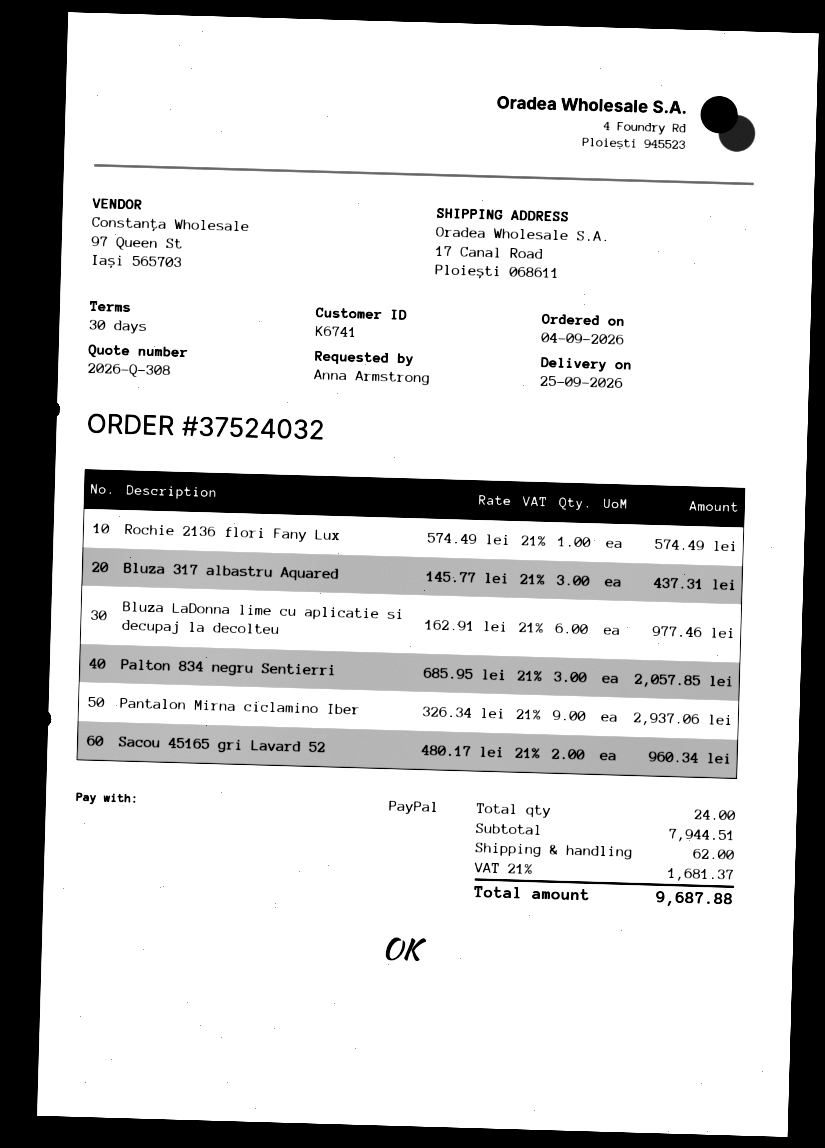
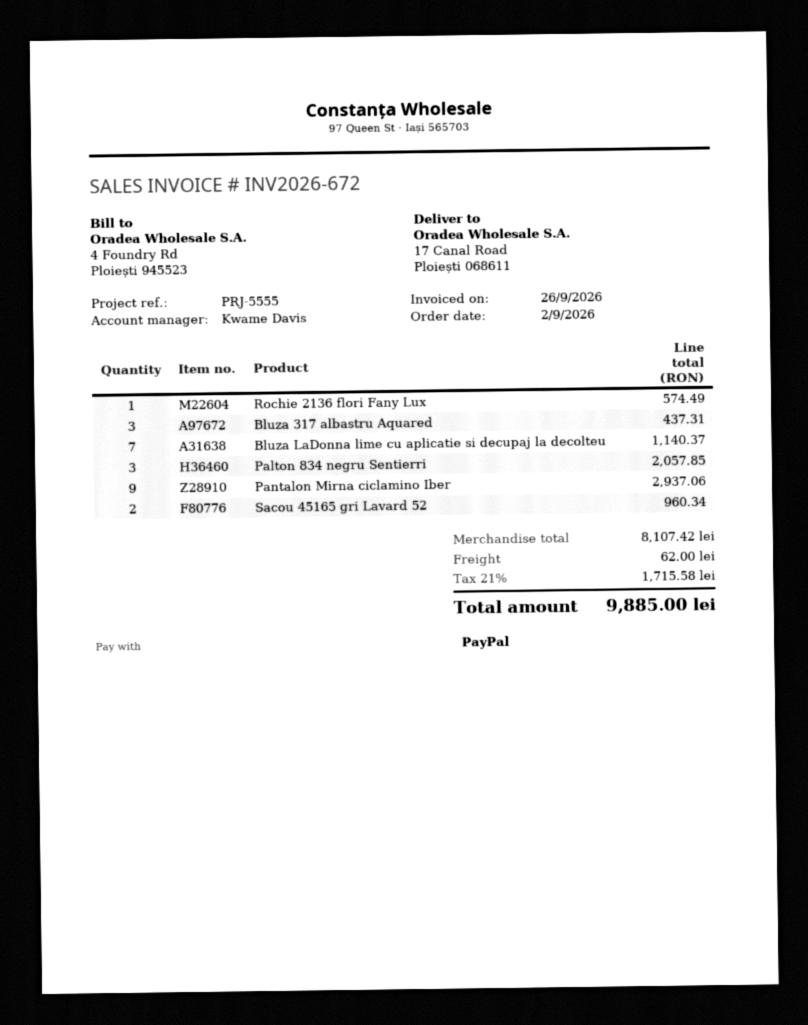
order date: 2026-09-04 -> 2026-09-02
Bluza LaDonna lime cu aplicatie si decupaj la decolteu: 6 for 977.46 -> 7 for 1140.37
subtotal: 7944.51 -> 8107.42
tax: 21% = 1681.37 -> 21% = 1715.58
total: 9687.88 -> 9885.00

